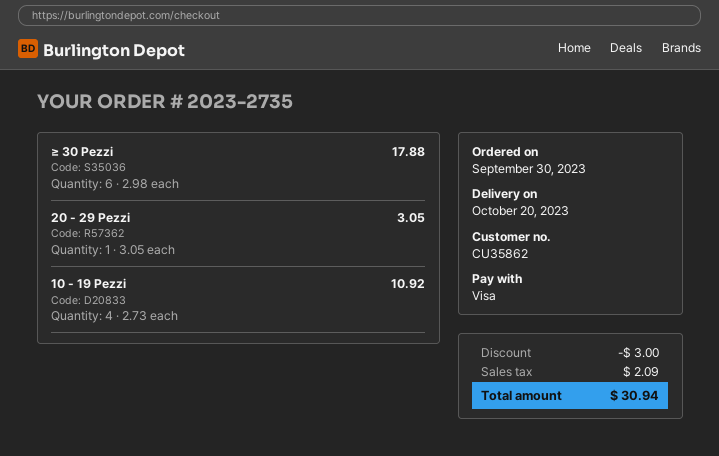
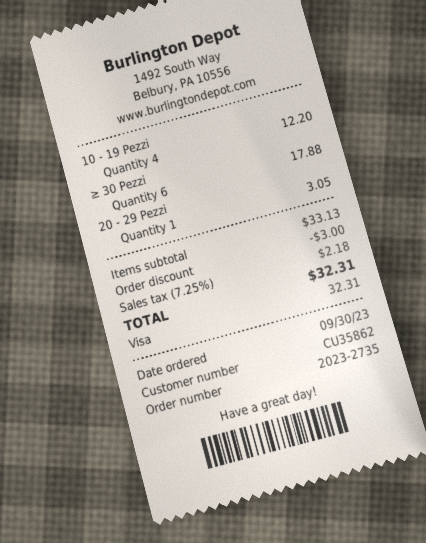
10 - 19 Pezzi: 4 for 10.92 -> 4 for 12.20
tax: 2.09 -> 2.18
total: 30.94 -> 32.31

